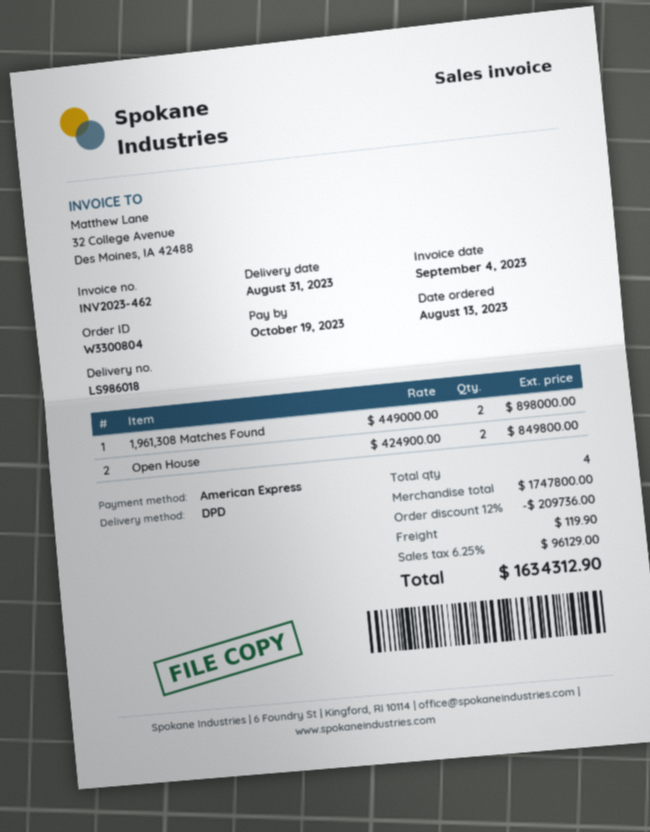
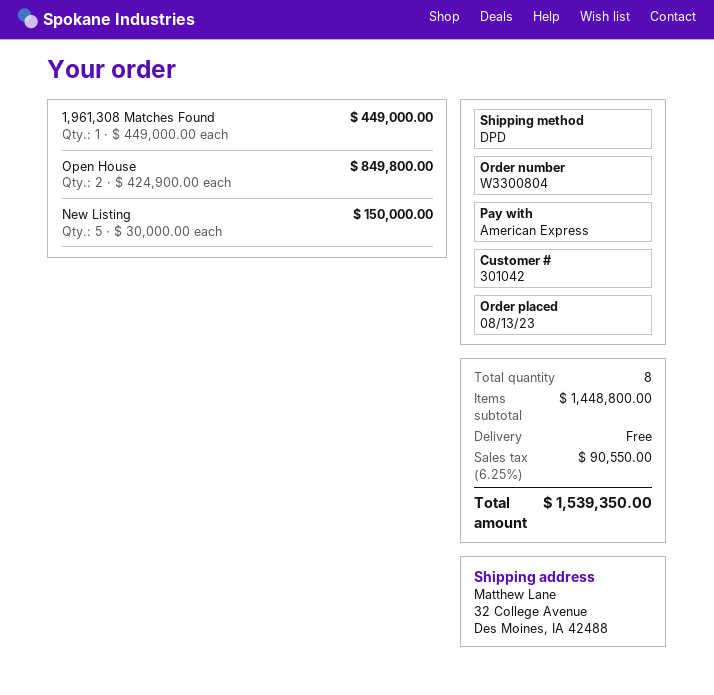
1,961,308 Matches Found: 2 x 449000.00 = 898000.00 -> 1 x 449000.00 = 449000.00
New Listing: none -> 5 x 30000.00 = 150000.00
total quantity: 4 -> 8
subtotal: 1747800.00 -> 1448800.00
discount: 12% = 209736.00 -> none
shipping: 119.90 -> 0.00
tax: 6.25% = 96129.00 -> 6.25% = 90550.00
total: 1634312.90 -> 1539350.00

